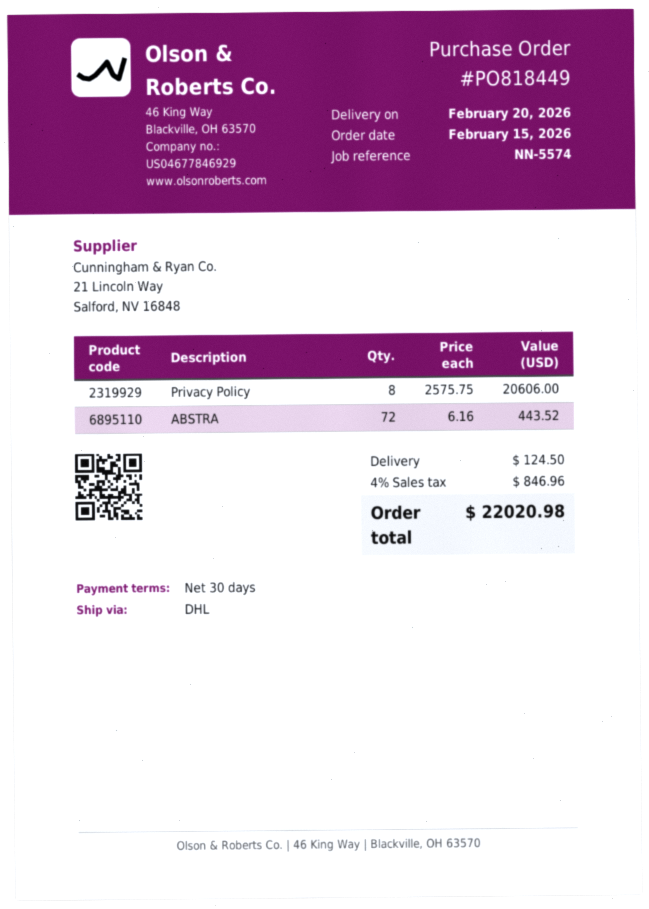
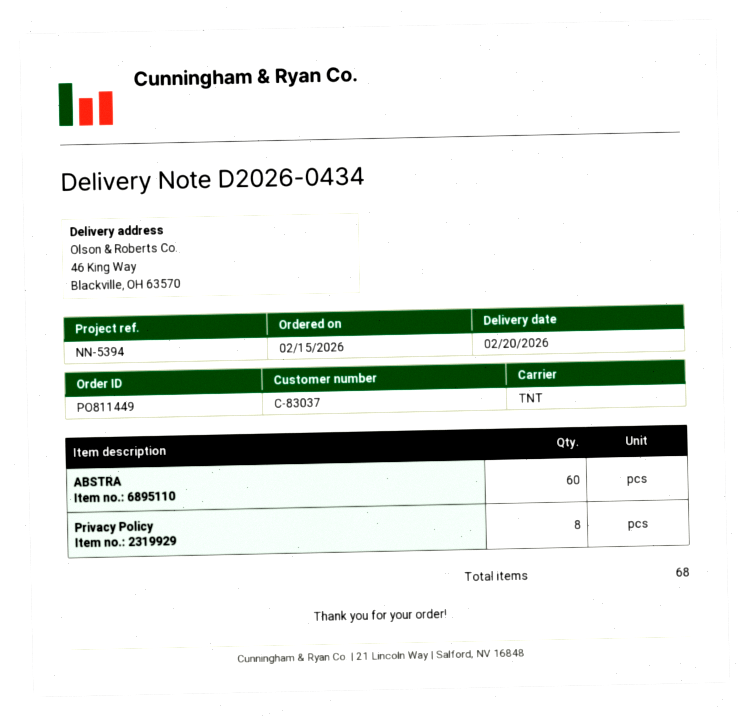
order number: PO818449 -> PO811449
reference: NN-5574 -> NN-5394
shipping method: DHL -> TNT
ABSTRA: 72 -> 60

